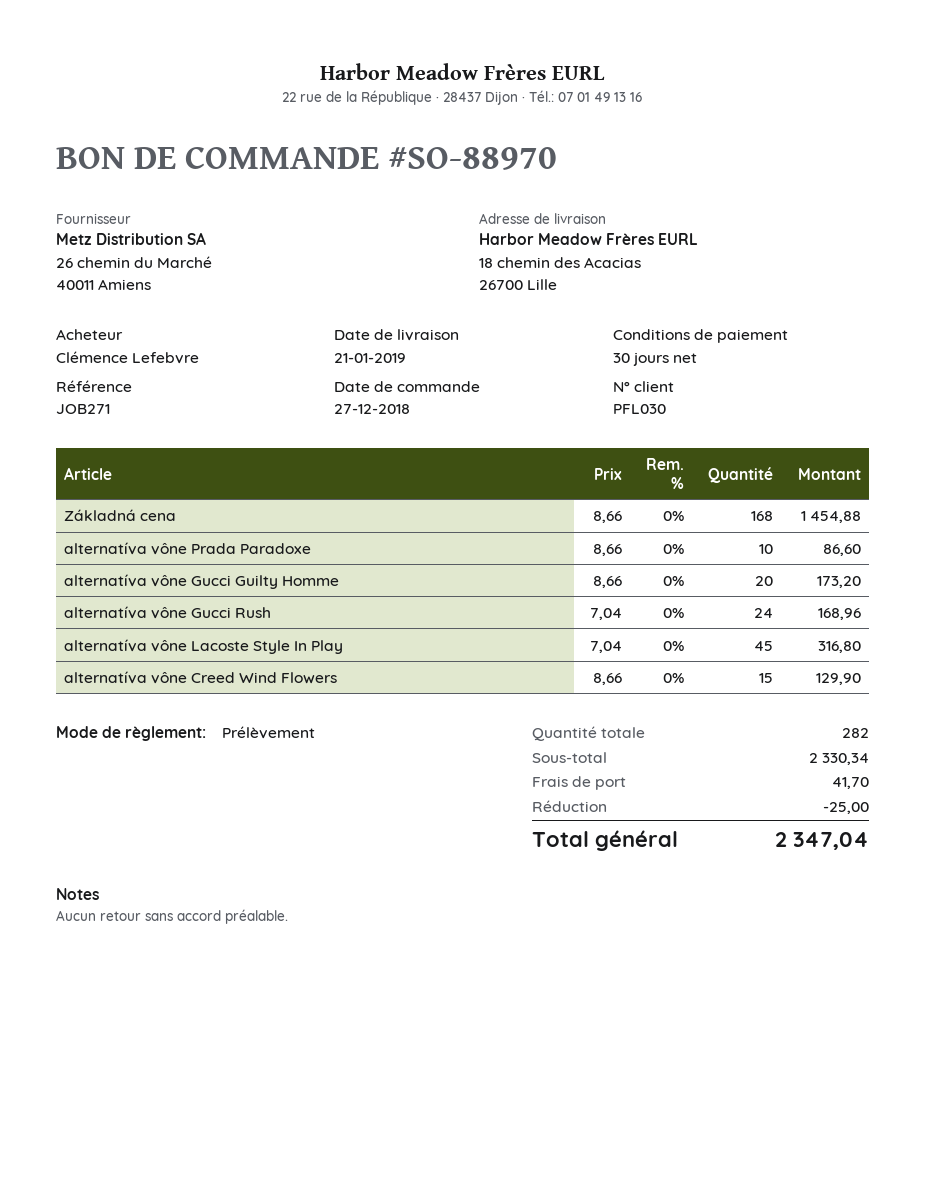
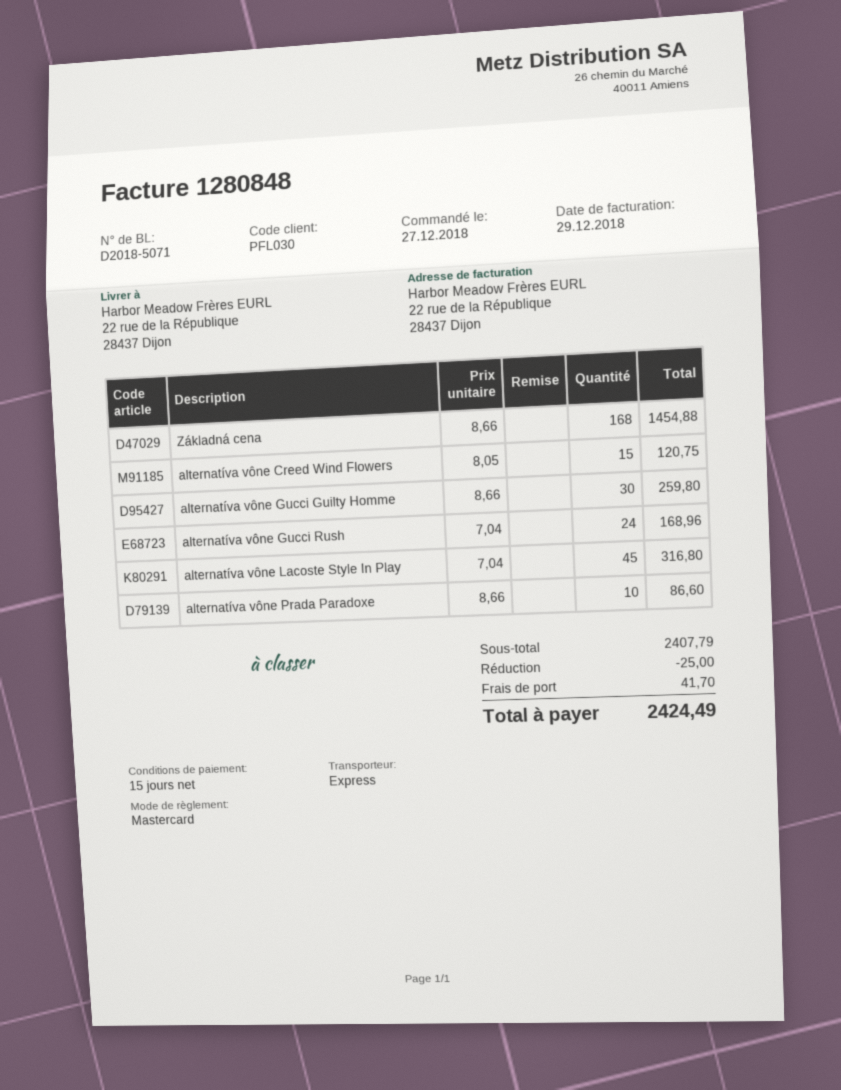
payment terms: 30 days -> 15 days
payment method: direct debit -> Mastercard
ship to: 18 chemin des Acacias, 26700 Lille -> 22 rue de la République, 28437 Dijon
alternatíva vône Gucci Guilty Homme: 20 x 8.66 = 173.20 -> 30 x 8.66 = 259.80
alternatíva vône Creed Wind Flowers: 15 x 8.66 = 129.90 -> 15 x 8.05 = 120.75
subtotal: 2330.34 -> 2407.79
total: 2347.04 -> 2424.49

